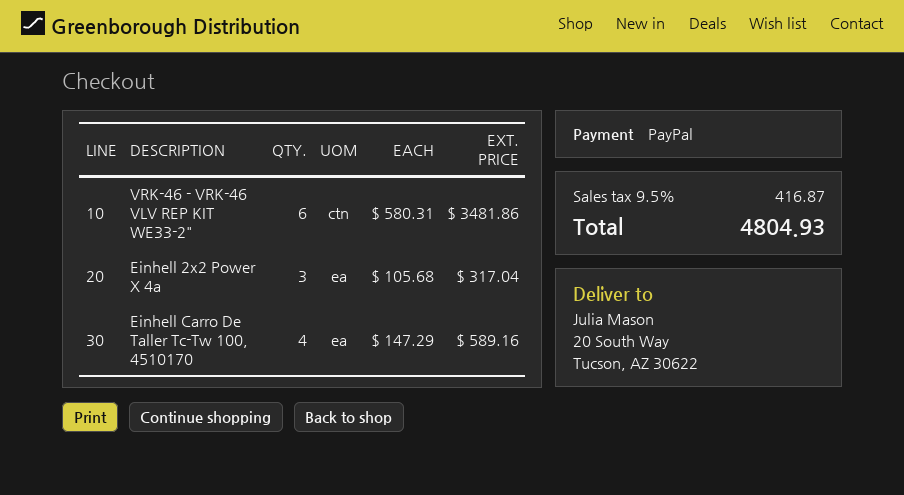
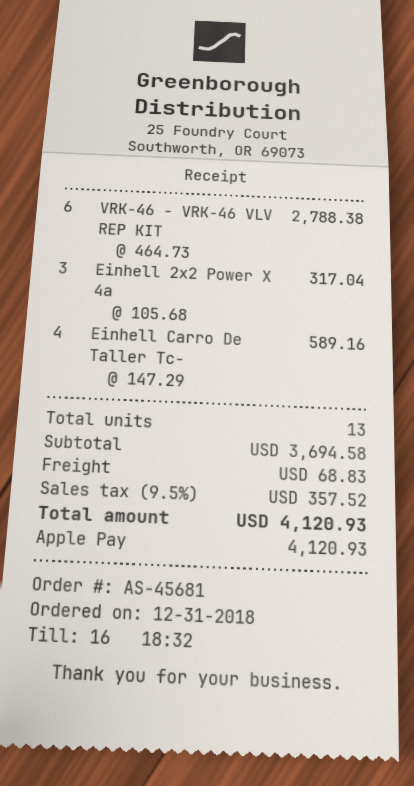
payment method: PayPal -> Apple Pay
VRK-46 - VRK-46 VLV REP KIT WE33-2": 6 x 580.31 = 3481.86 -> 6 x 464.73 = 2788.38
shipping: none -> 68.83
tax: 9.5% = 416.87 -> 9.5% = 357.52
total: 4804.93 -> 4120.93

